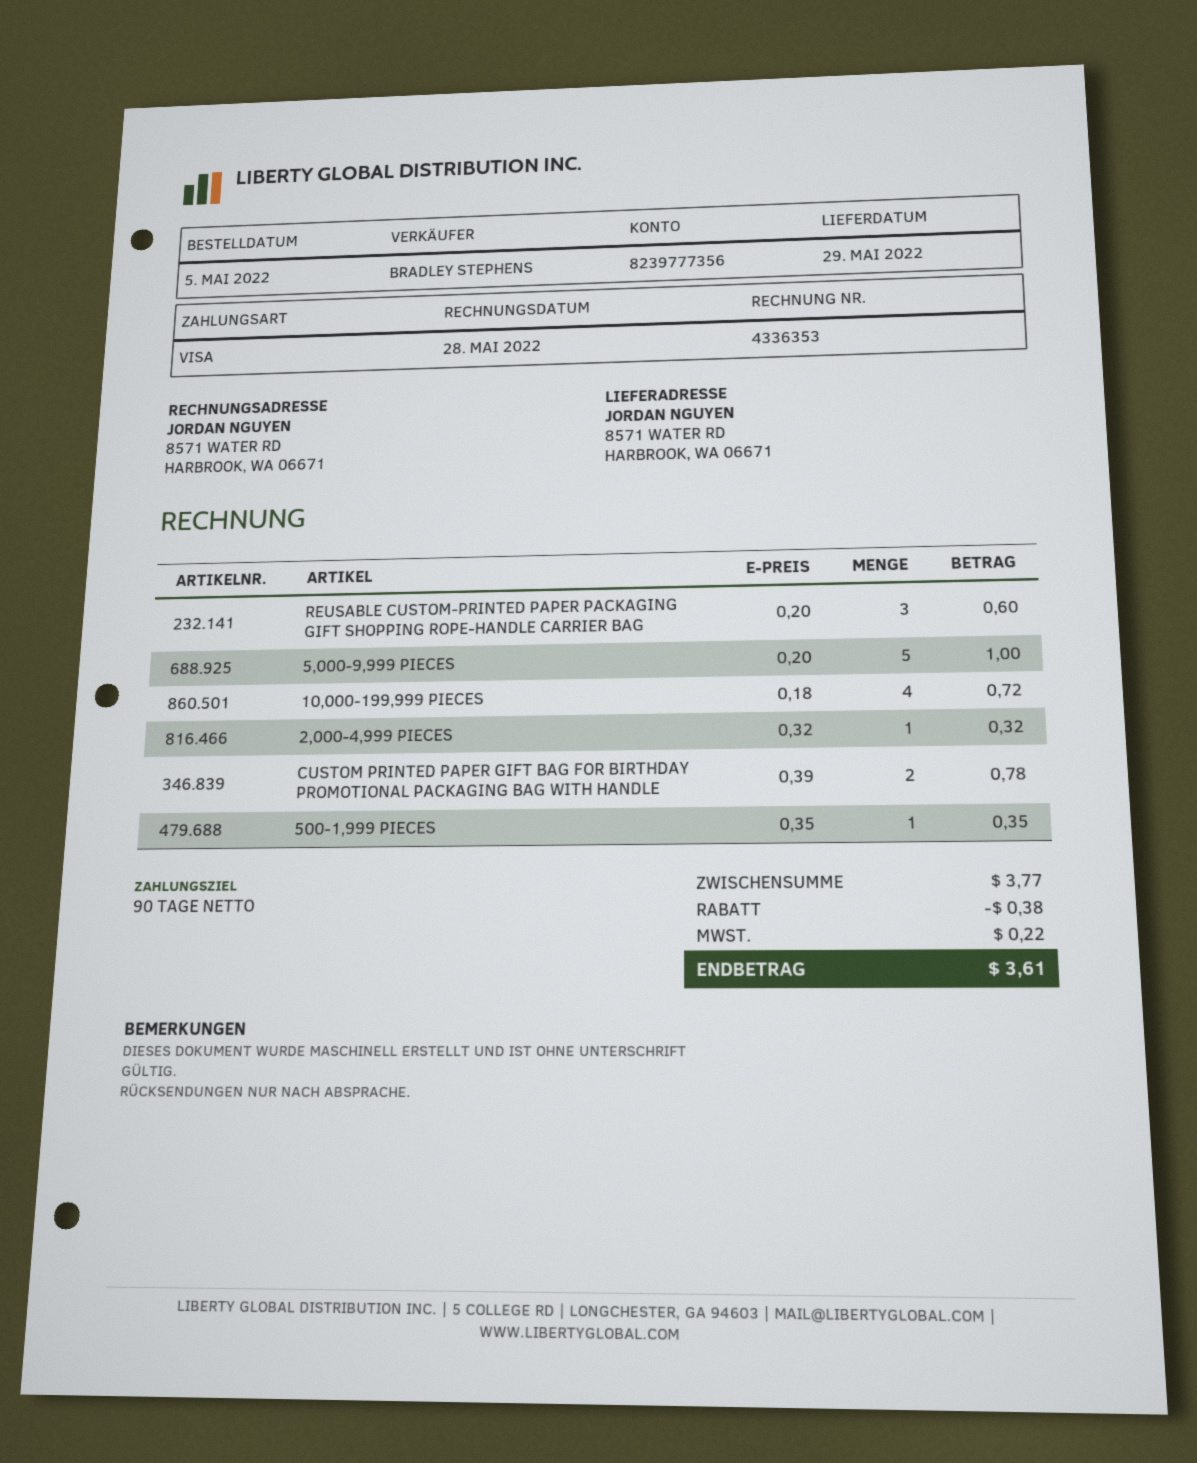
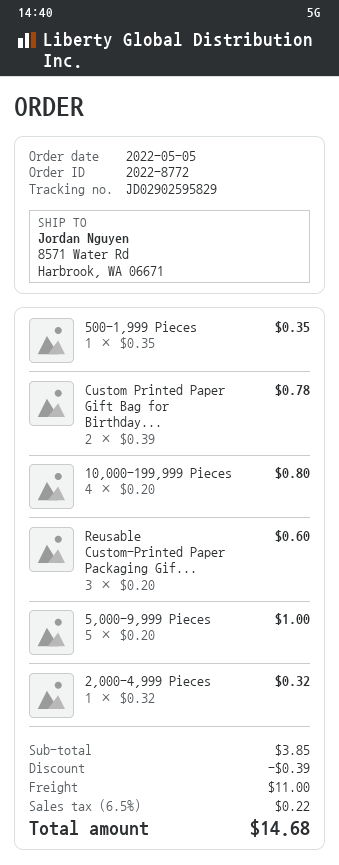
10,000-199,999 PIECES: 4 x 0.18 = 0.72 -> 4 x 0.20 = 0.80
subtotal: 3.77 -> 3.85
discount: 0.38 -> 0.39
shipping: none -> 11.00
total: 3.61 -> 14.68

